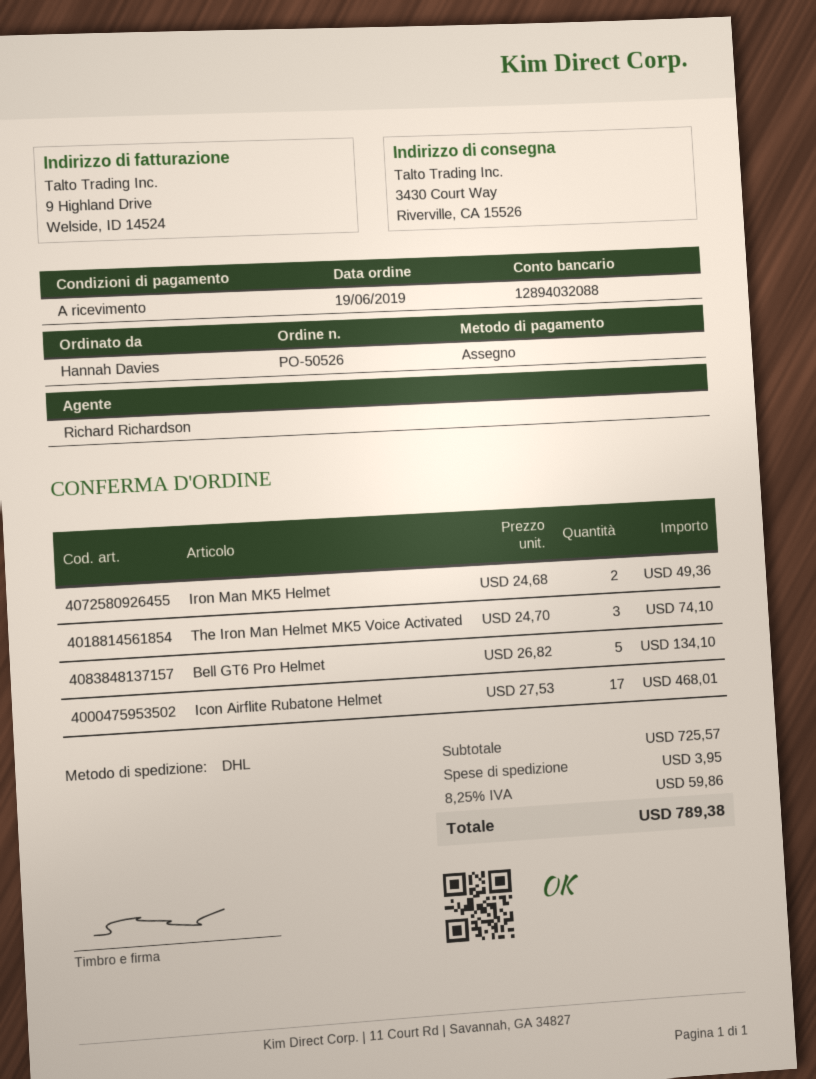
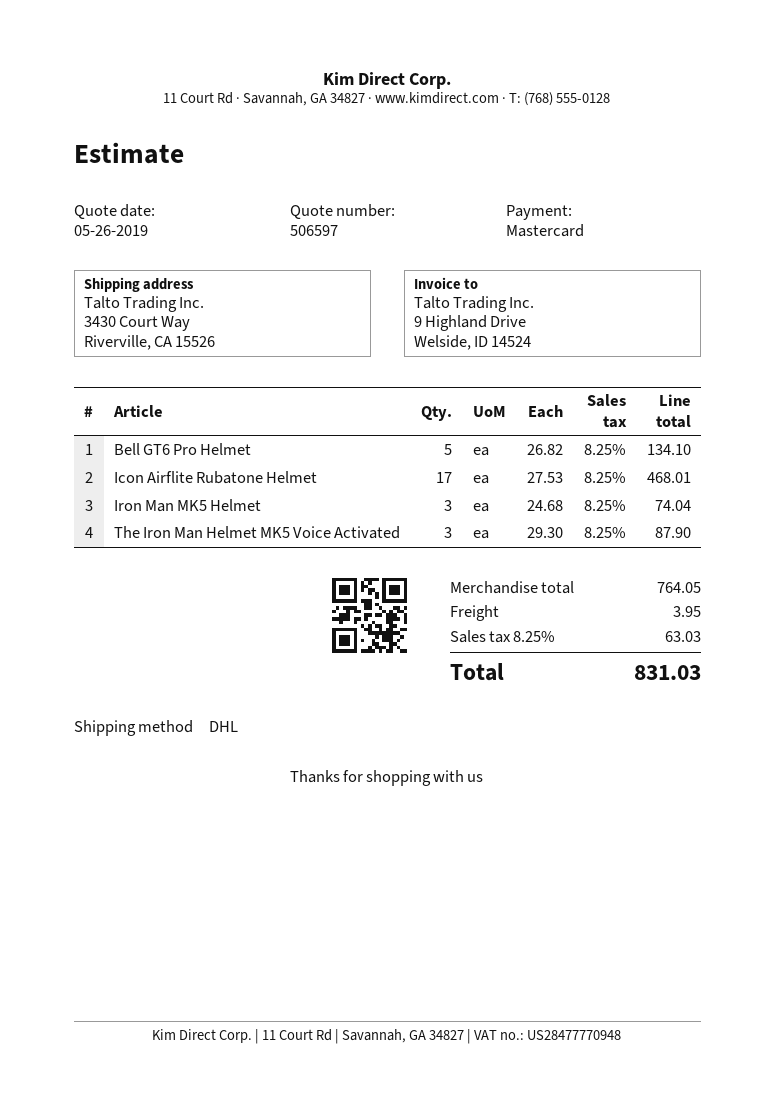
payment method: cheque -> Mastercard
Iron Man MK5 Helmet: 2 x 24.68 = 49.36 -> 3 x 24.68 = 74.04
The Iron Man Helmet MK5 Voice Activated: 3 x 24.70 = 74.10 -> 3 x 29.30 = 87.90
subtotal: 725.57 -> 764.05
tax: 8.25% = 59.86 -> 8.25% = 63.03
total: 789.38 -> 831.03

